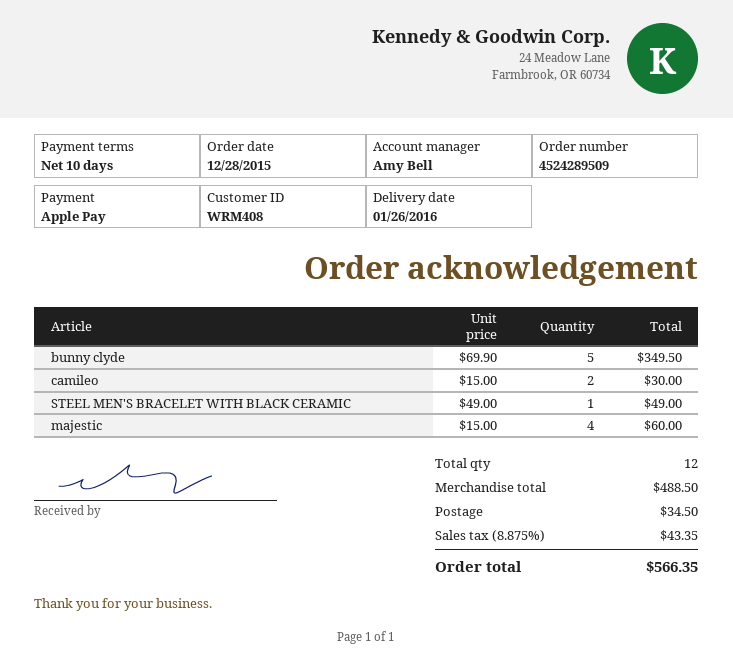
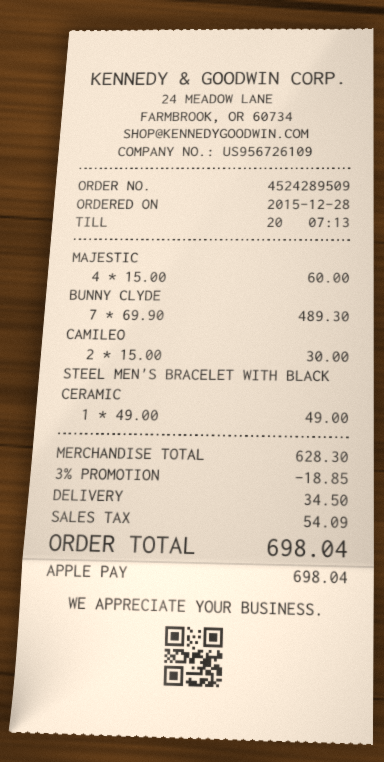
bunny clyde: 5 x 69.90 = 349.50 -> 7 x 69.90 = 489.30
subtotal: 488.50 -> 628.30
discount: none -> 3% = 18.85
tax: 43.35 -> 54.09
total: 566.35 -> 698.04

